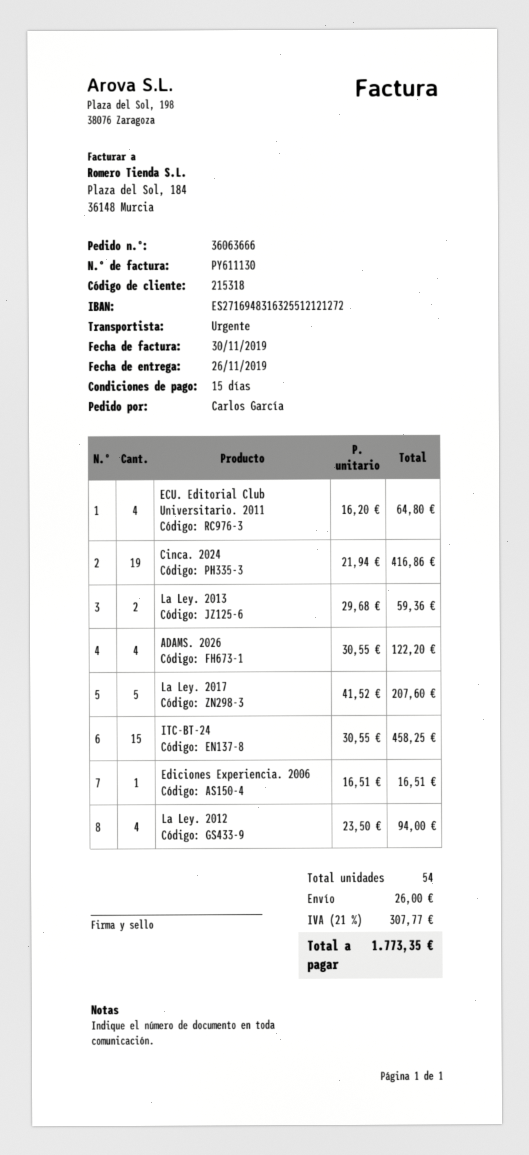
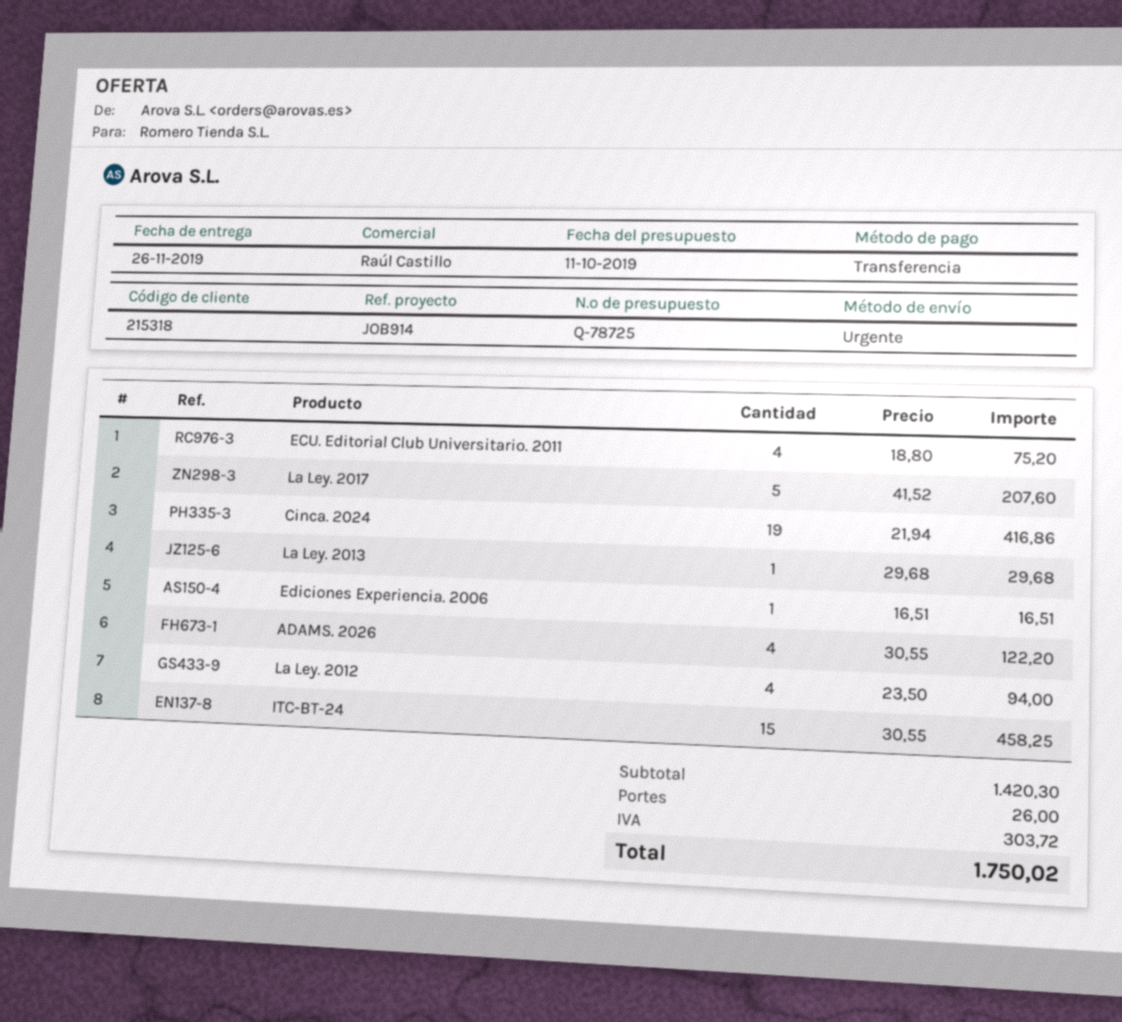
ECU. Editorial Club Universitario. 2011: 4 x 16.20 = 64.80 -> 4 x 18.80 = 75.20
La Ley. 2013: 2 x 29.68 = 59.36 -> 1 x 29.68 = 29.68
tax: 307.77 -> 303.72
total: 1773.35 -> 1750.02

